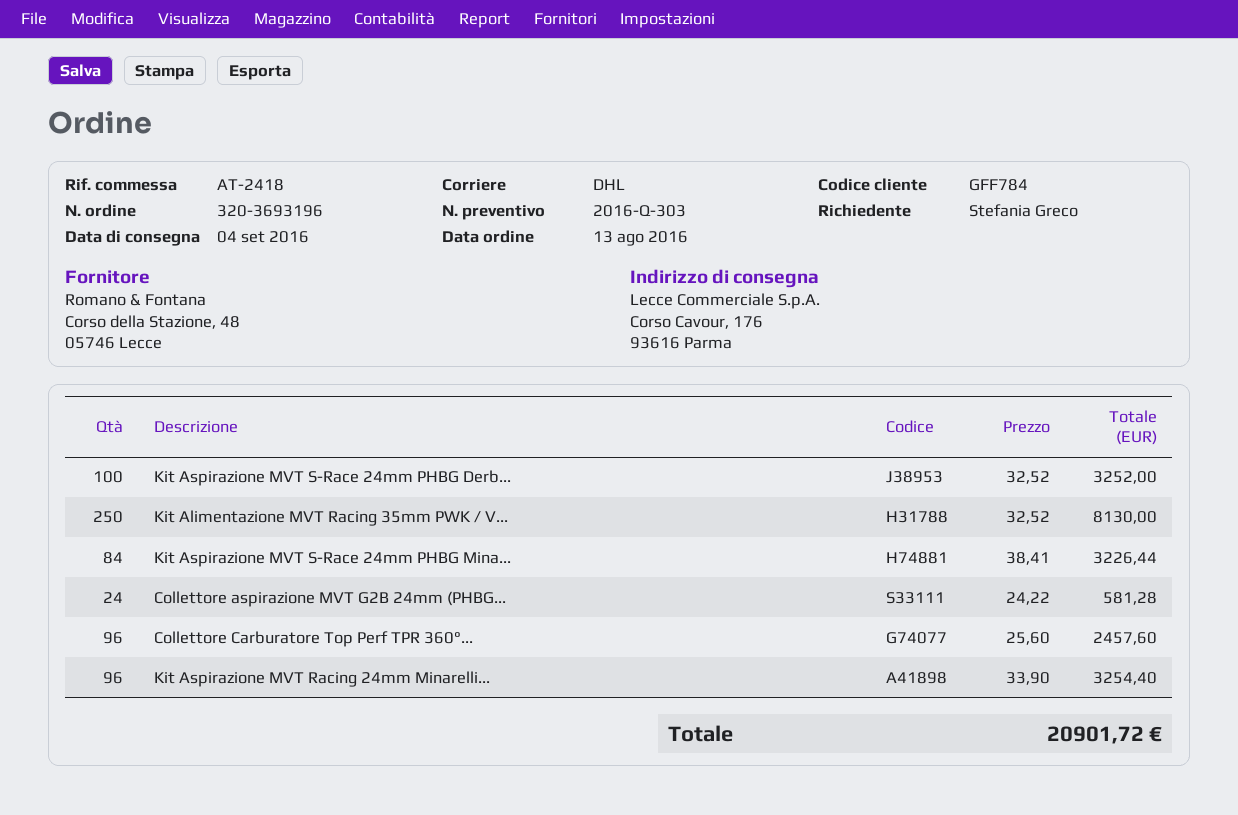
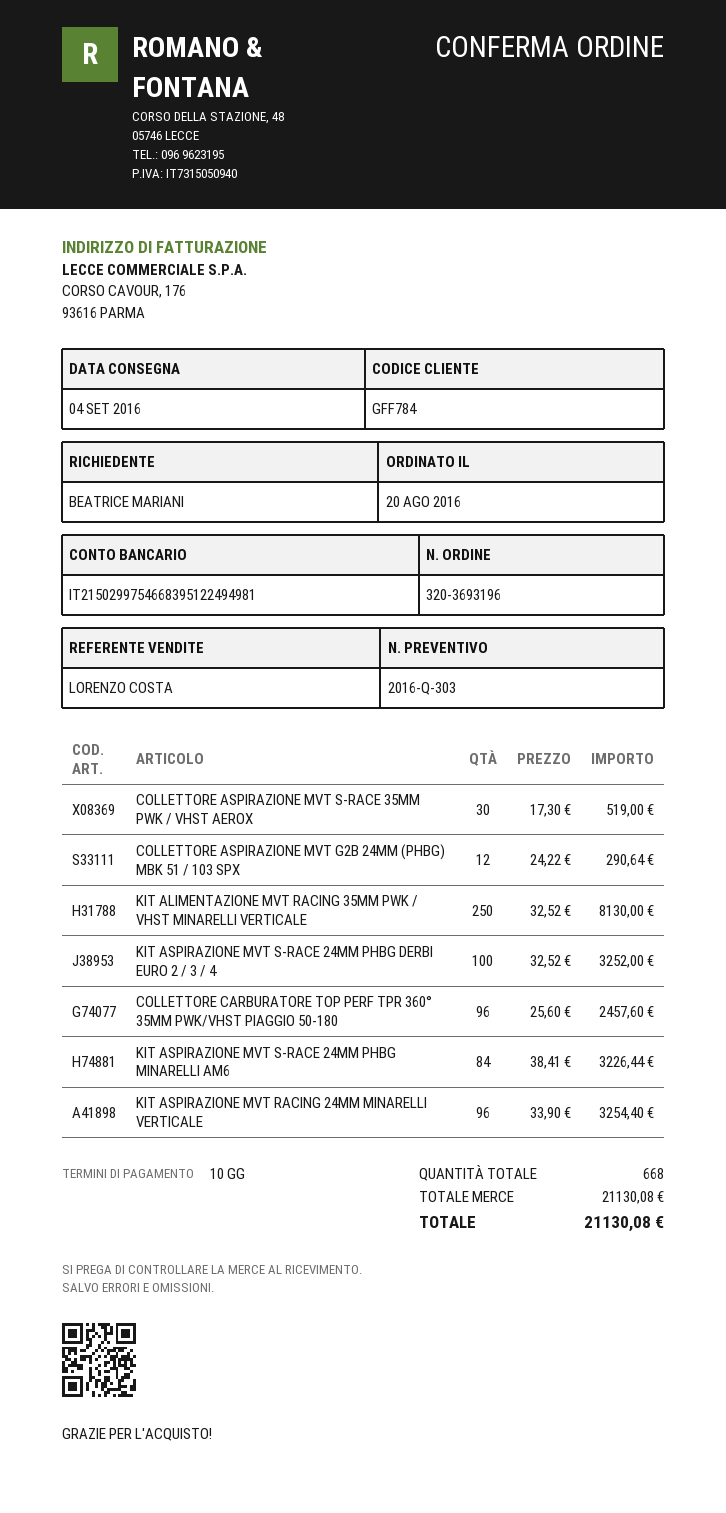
order date: 2016-08-13 -> 2016-08-20
ordered by: Stefania Greco -> BEATRICE MARIANI
Collettore aspirazione MVT G2B 24mm (PHBG...: 24 x 24.22 = 581.28 -> 12 x 24.22 = 290.64
COLLETTORE ASPIRAZIONE MVT S-RACE 35MM PWK / VHST AEROX: none -> 30 x 17.30 = 519.00
total: 20901.72 -> 21130.08

